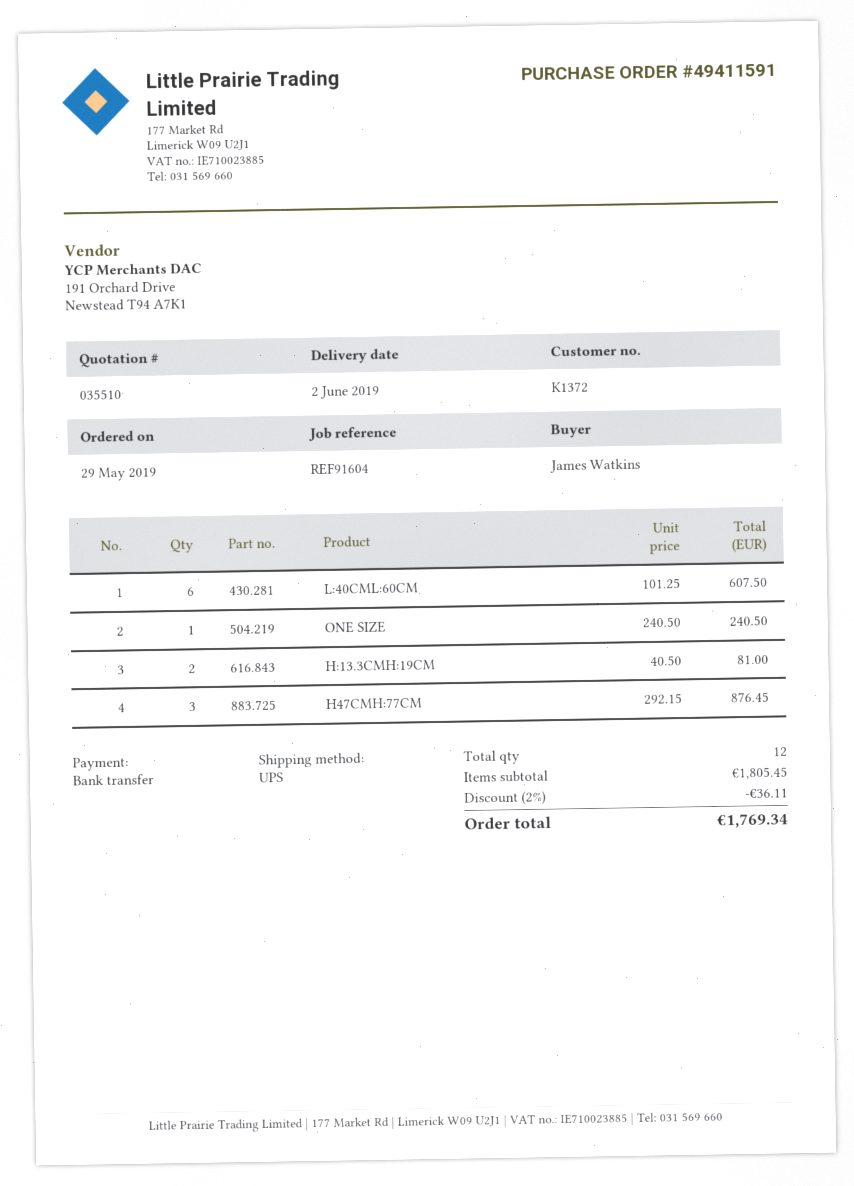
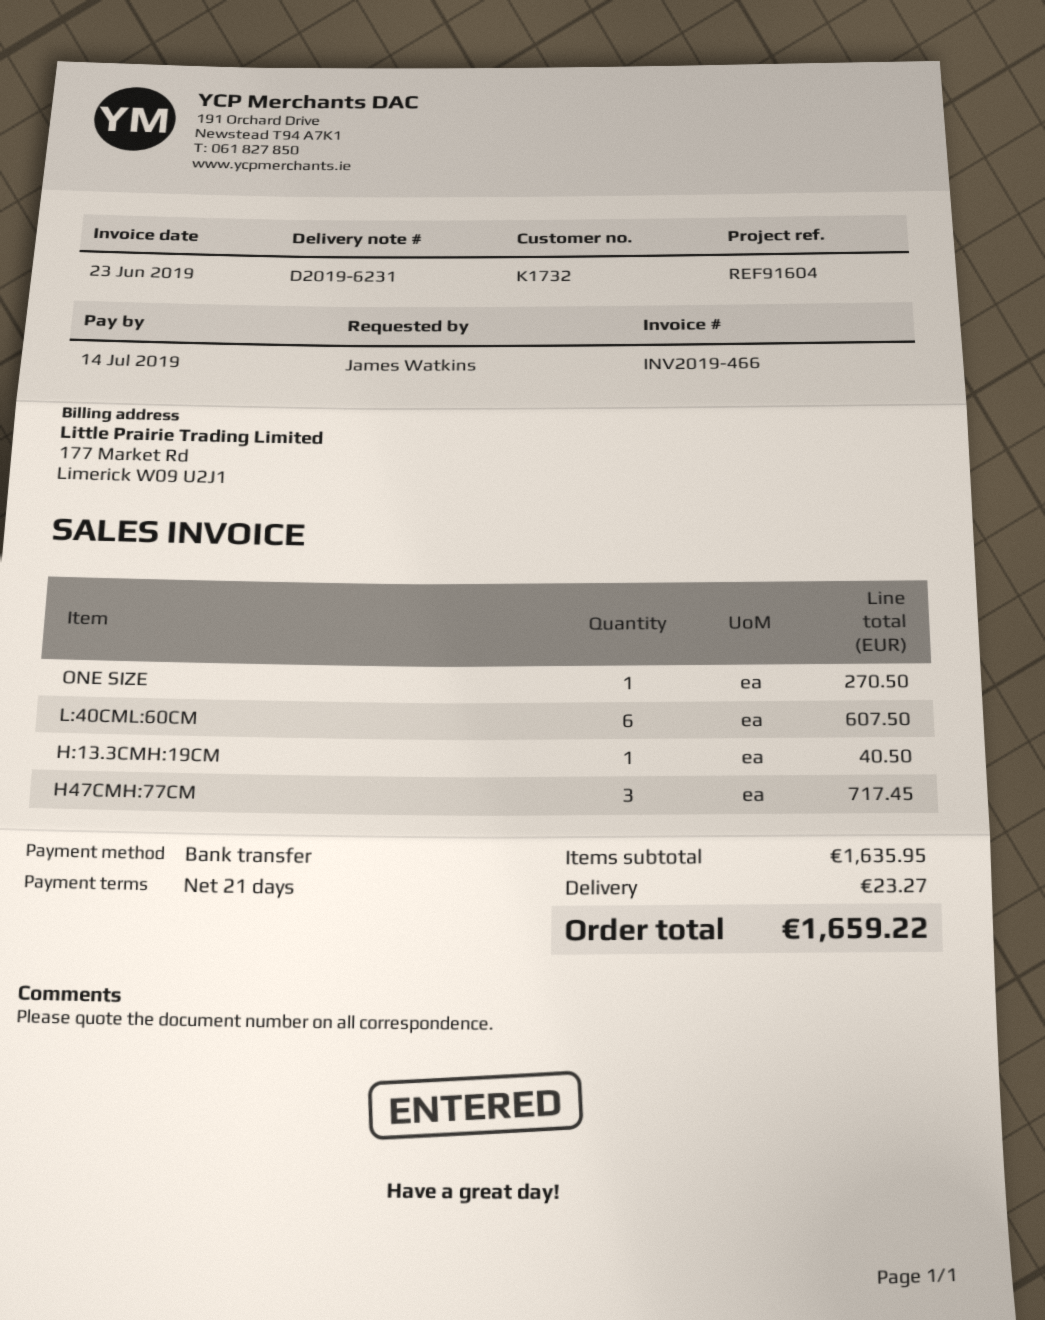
customer number: K1372 -> K1732
ONE SIZE: 1 for 240.50 -> 1 for 270.50
H:13.3CMH:19CM: 2 for 81.00 -> 1 for 40.50
H47CMH:77CM: 3 for 876.45 -> 3 for 717.45
subtotal: 1805.45 -> 1635.95
discount: 2% = 36.11 -> none
shipping: none -> 23.27
total: 1769.34 -> 1659.22

